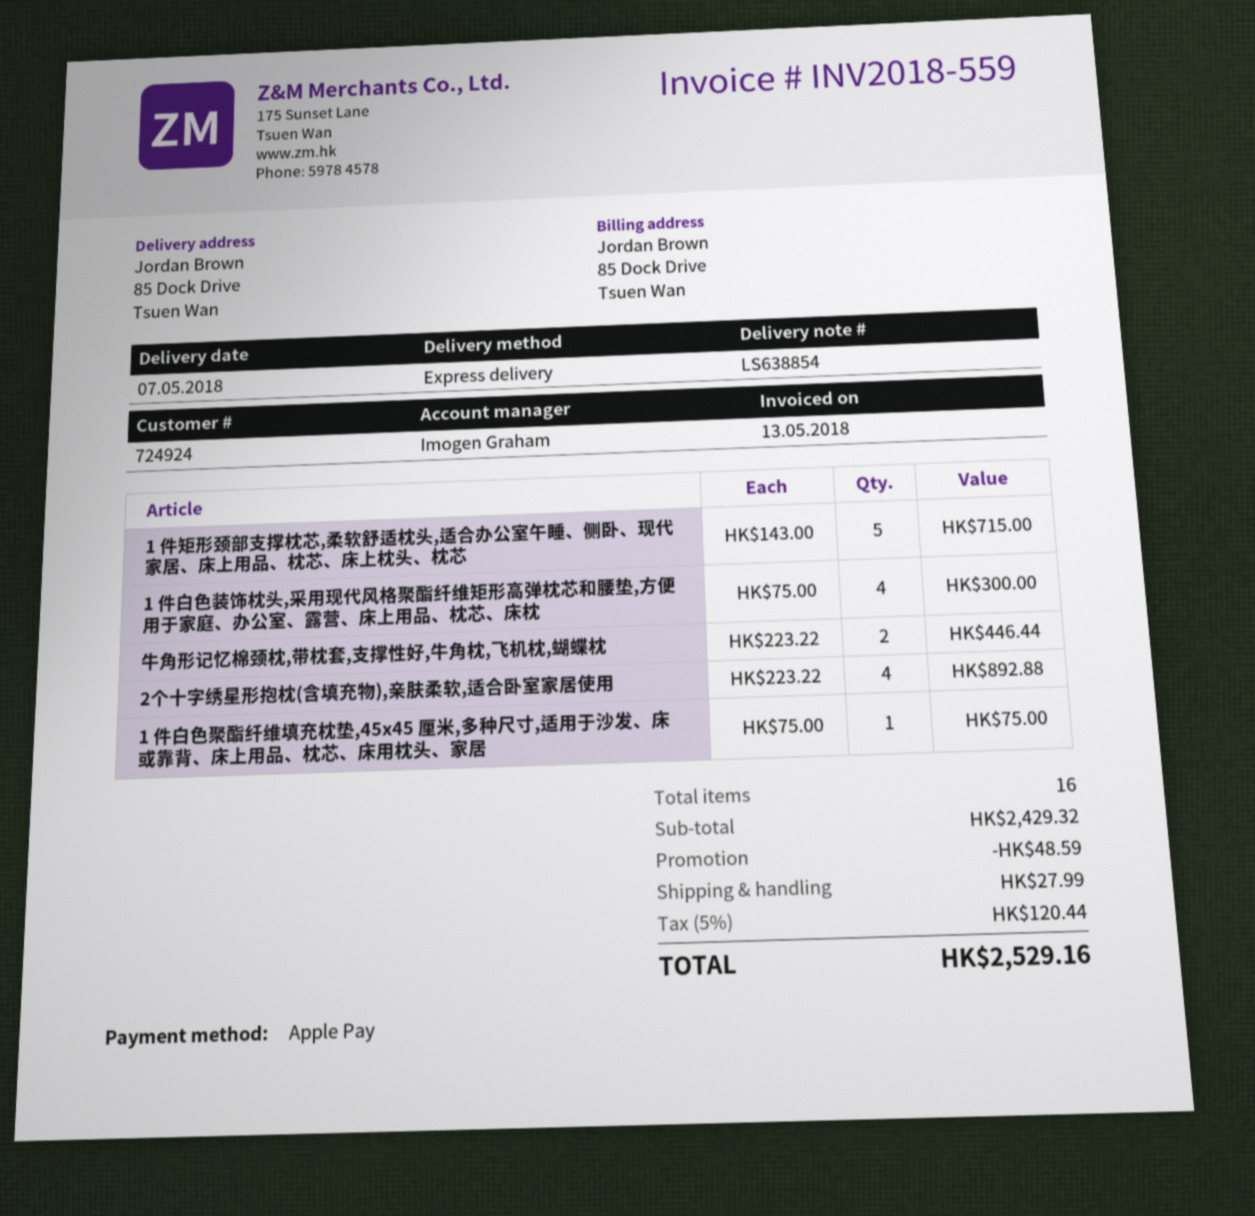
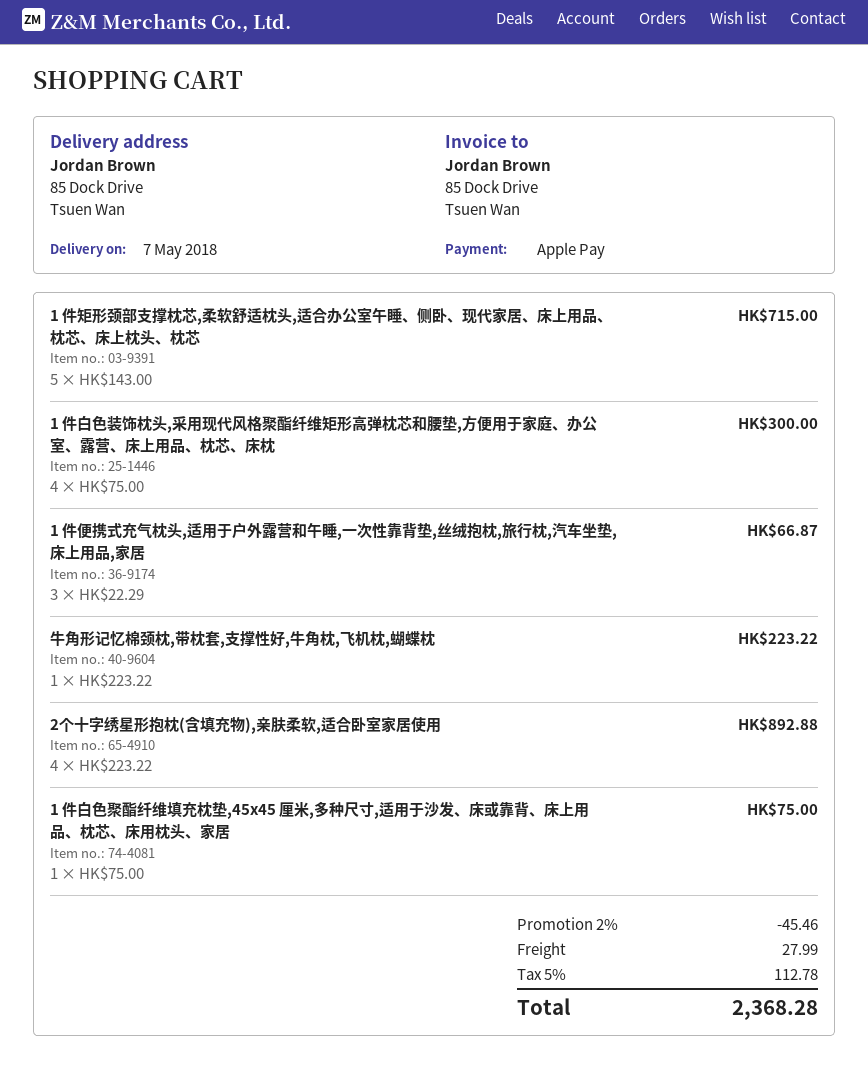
牛角形记忆棉颈枕,带枕套,支撑性好,牛角枕,飞机枕,蝴蝶枕: 2 x 223.22 = 446.44 -> 1 x 223.22 = 223.22
1 件便携式充气枕头,适用于户外露营和午睡,一次性靠背垫,丝绒抱枕,旅行枕,汽车坐垫,床上用品,家居: none -> 3 x 22.29 = 66.87
discount: 48.59 -> 45.46
tax: 5% = 120.44 -> 5% = 112.78
total: 2529.16 -> 2368.28

